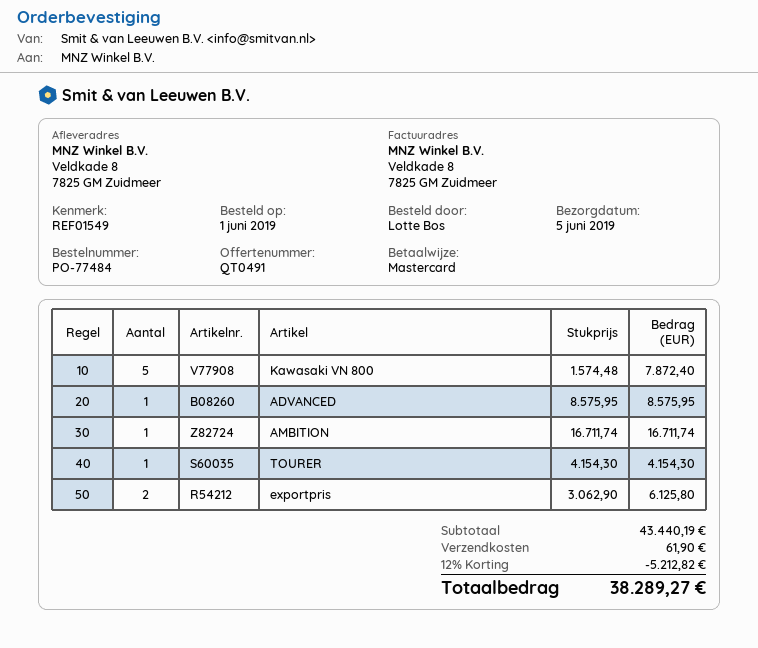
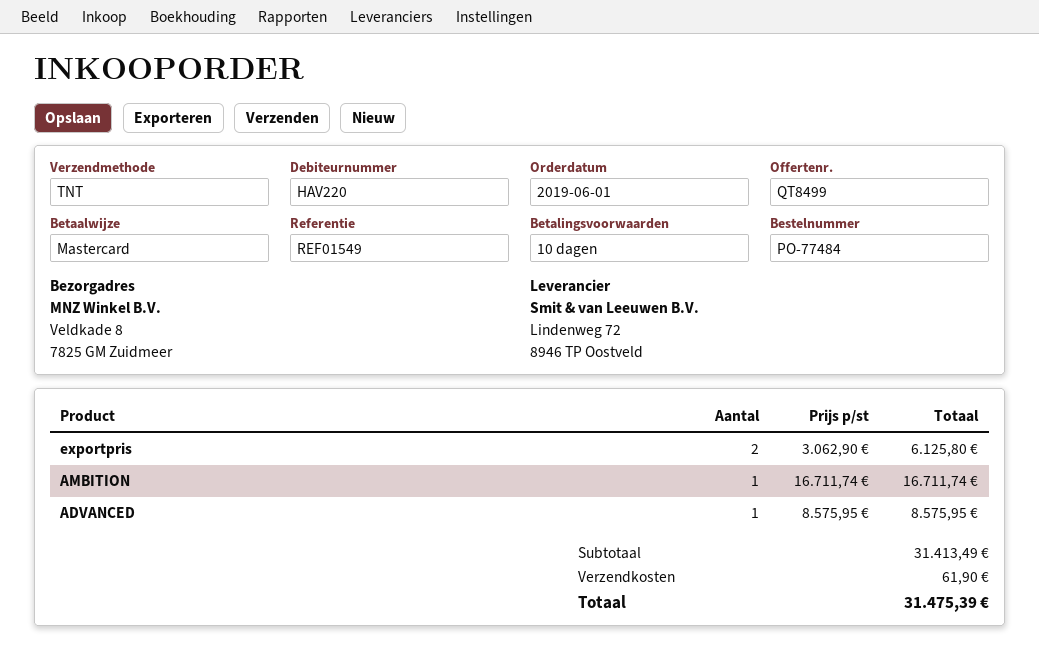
quote number: QT0491 -> QT8499
Kawasaki VN 800: 5 x 1574.48 = 7872.40 -> none
TOURER: 1 x 4154.30 = 4154.30 -> none
subtotal: 43440.19 -> 31413.49
discount: 12% = 5212.82 -> none
total: 38289.27 -> 31475.39

